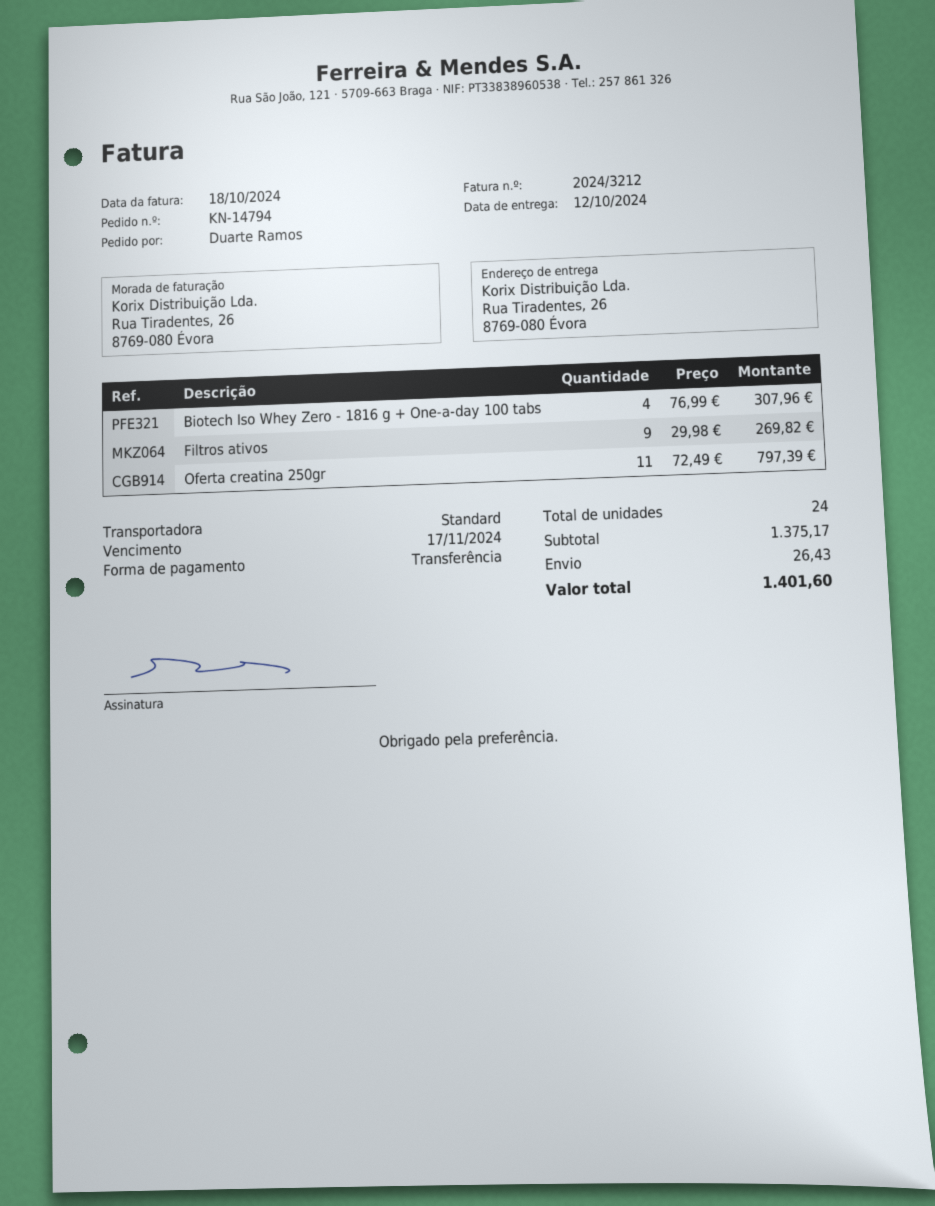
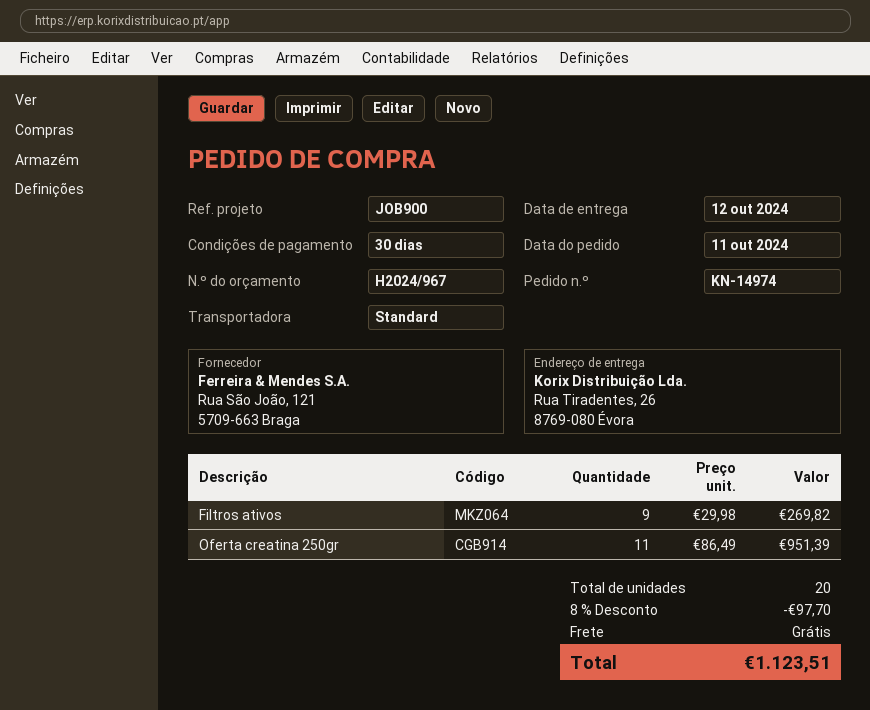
order number: KN-14794 -> KN-14974
Biotech Iso Whey Zero - 1816 g + One-a-day 100 tabs: 4 x 76.99 = 307.96 -> none
Oferta creatina 250gr: 11 x 72.49 = 797.39 -> 11 x 86.49 = 951.39
total quantity: 24 -> 20
discount: none -> 8% = 97.70
shipping: 26.43 -> 0.00
total: 1401.60 -> 1123.51

